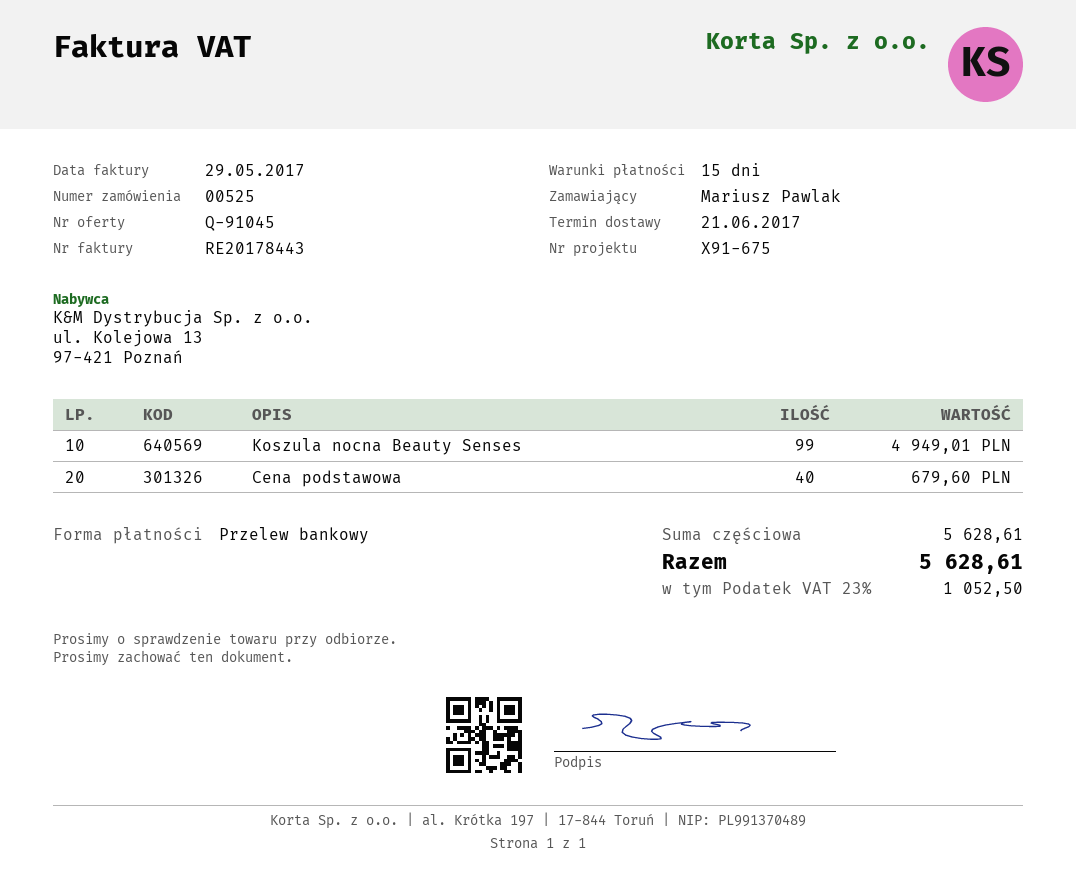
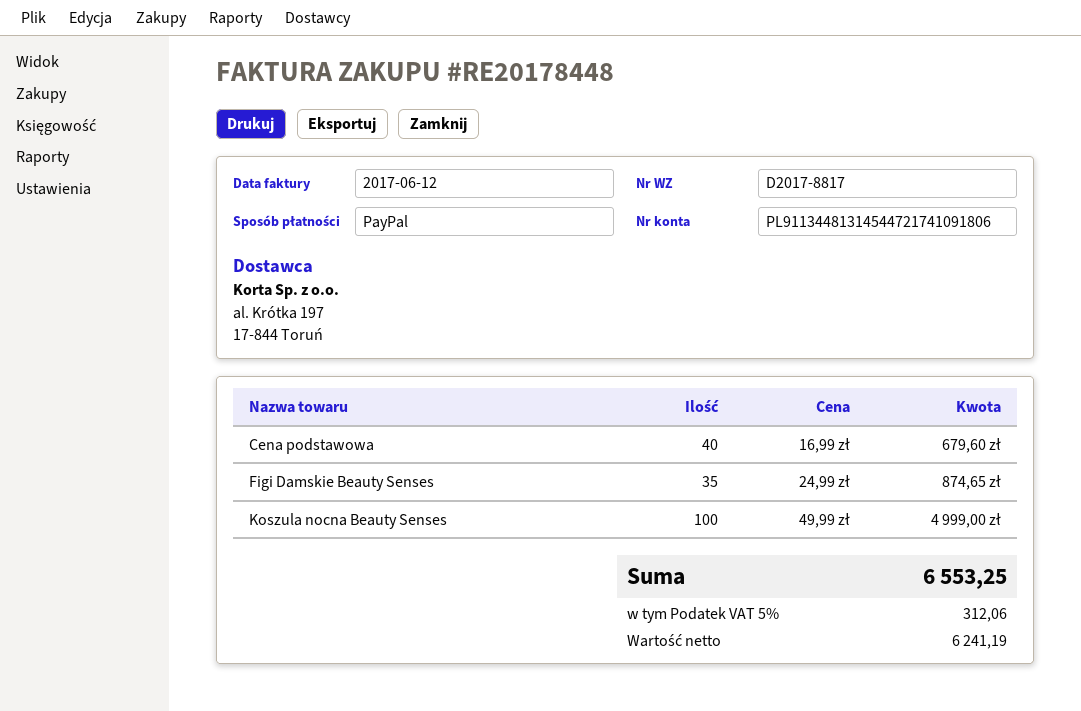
invoice number: RE20178443 -> RE20178448
invoice date: 2017-05-29 -> 2017-06-12
payment method: bank transfer -> PayPal
Koszula nocna Beauty Senses: 99 for 4949.01 -> 100 for 4999.00
Figi Damskie Beauty Senses: none -> 35 for 874.65
tax: 23% = 1052.50 -> 5% = 312.06
total: 5628.61 -> 6553.25

